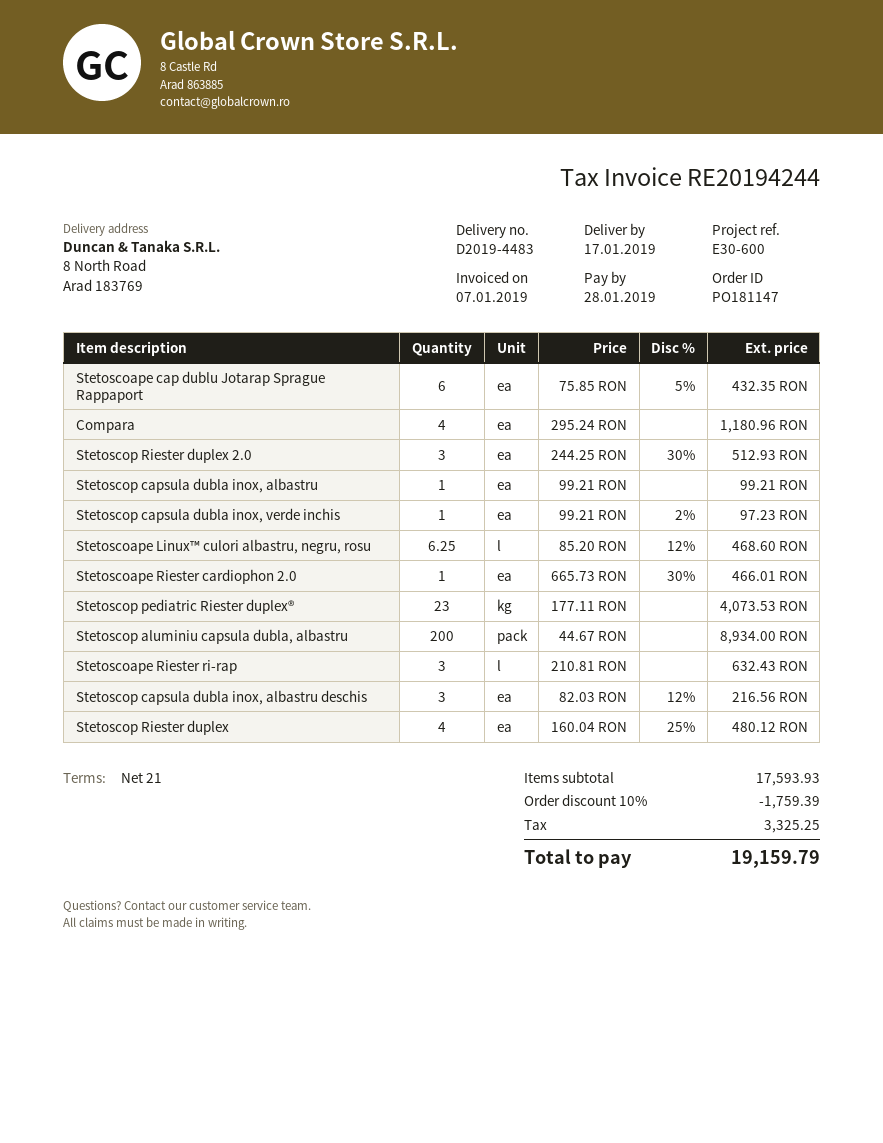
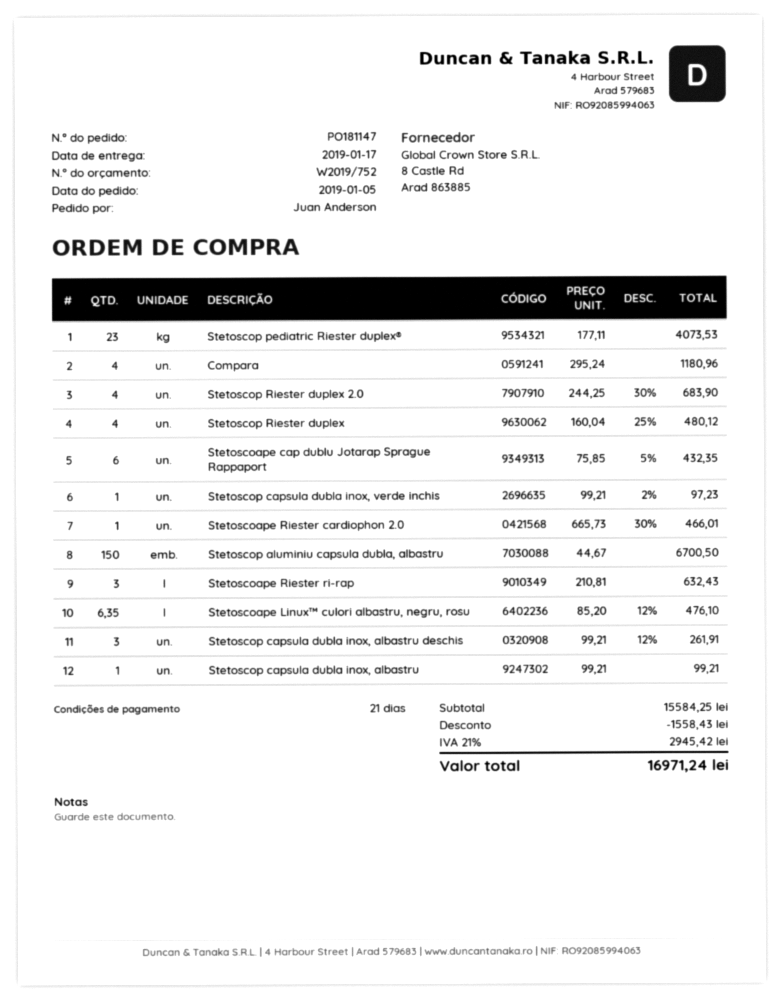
Stetoscop Riester duplex 2.0: 3 x 244.25 - 30% = 512.93 -> 4 x 244.25 - 30% = 683.90
Stetoscoape Linux™ culori albastru, negru, rosu: 6.25 x 85.20 - 12% = 468.60 -> 6.35 x 85.20 - 12% = 476.10
Stetoscop aluminiu capsula dubla, albastru: 200 x 44.67 = 8934.00 -> 150 x 44.67 = 6700.50
Stetoscop capsula dubla inox, albastru deschis: 3 x 82.03 - 12% = 216.56 -> 3 x 99.21 - 12% = 261.91
subtotal: 17593.93 -> 15584.25
discount: 1759.39 -> 1558.43
tax: 3325.25 -> 2945.42
total: 19159.79 -> 16971.24

